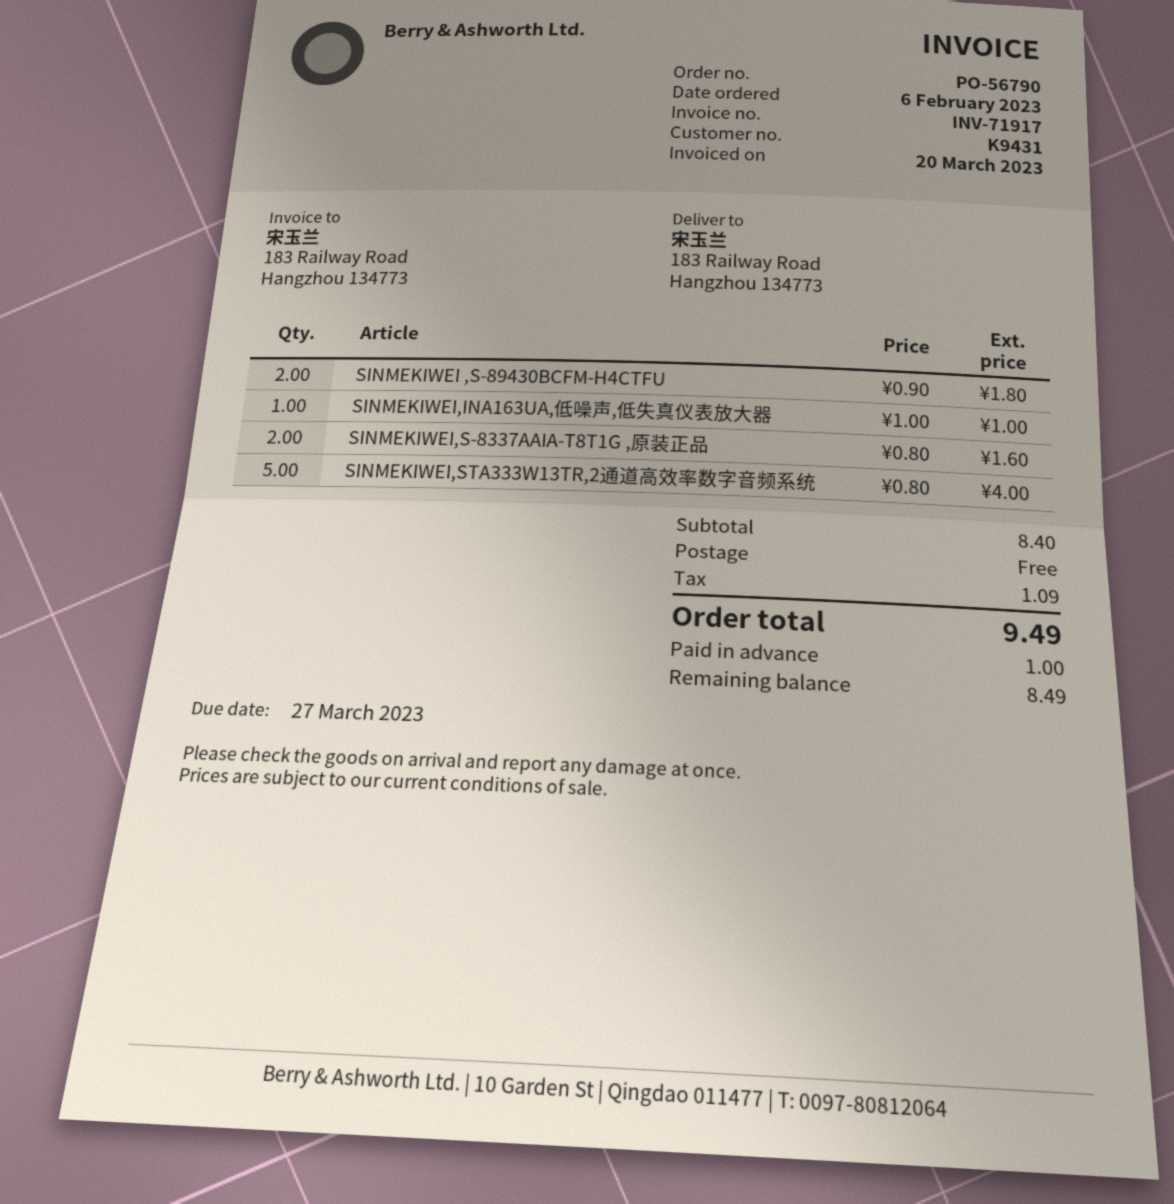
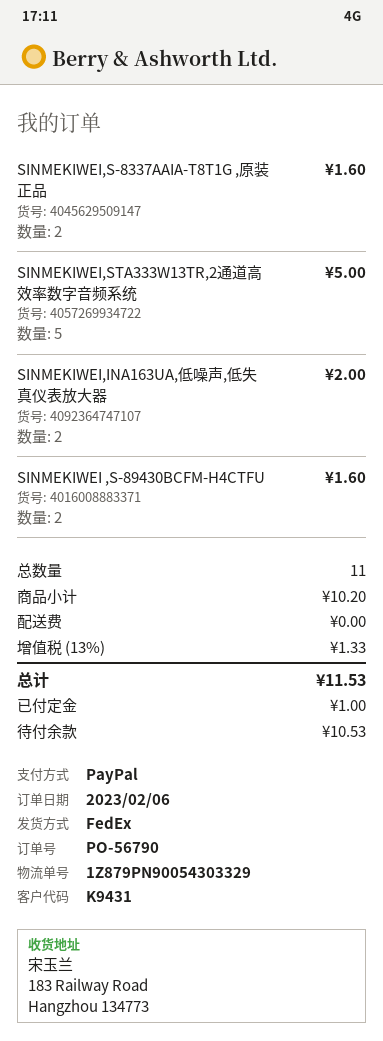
SINMEKIWEI ,S-89430BCFM-H4CTFU: 2 for 1.80 -> 2 for 1.60
SINMEKIWEI,INA163UA,低噪声,低失真仪表放大器: 1 for 1.00 -> 2 for 2.00
SINMEKIWEI,STA333W13TR,2通道高效率数字音频系统: 5 for 4.00 -> 5 for 5.00
subtotal: 8.40 -> 10.20
tax: 1.09 -> 1.33
total: 9.49 -> 11.53
balance: 8.49 -> 10.53

